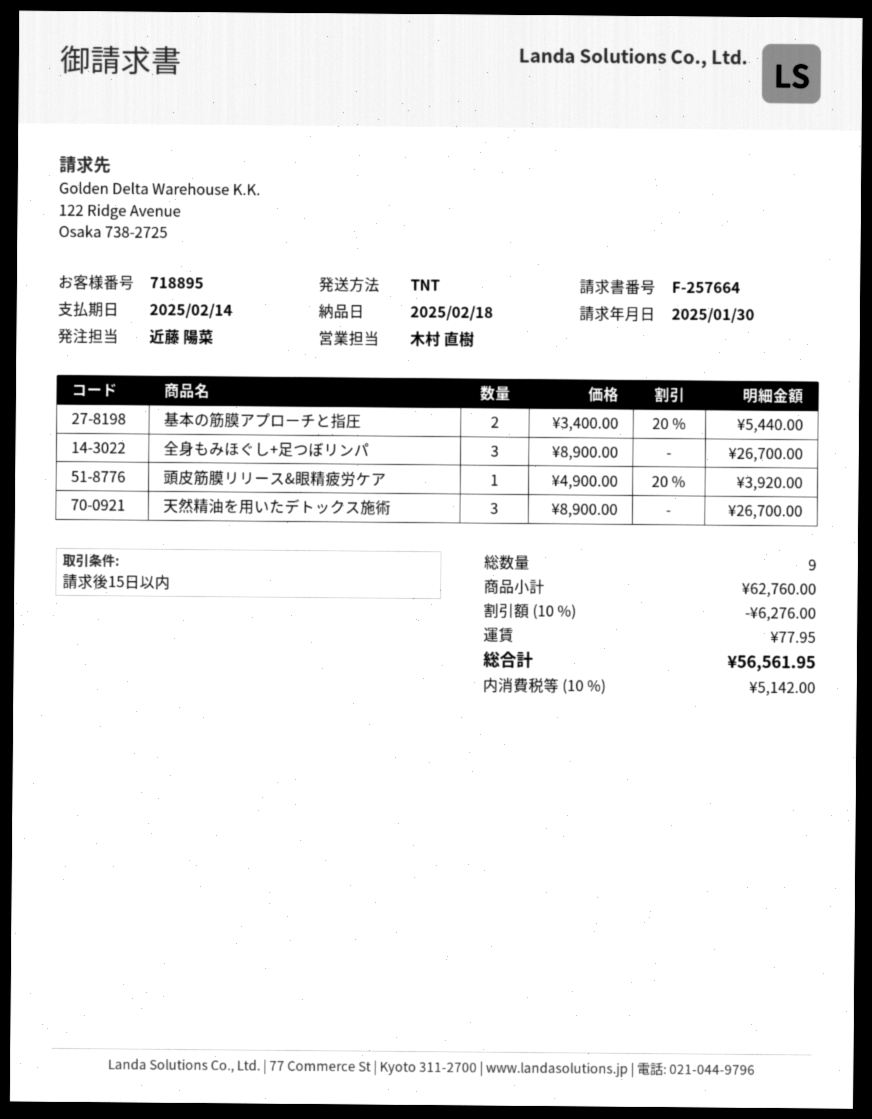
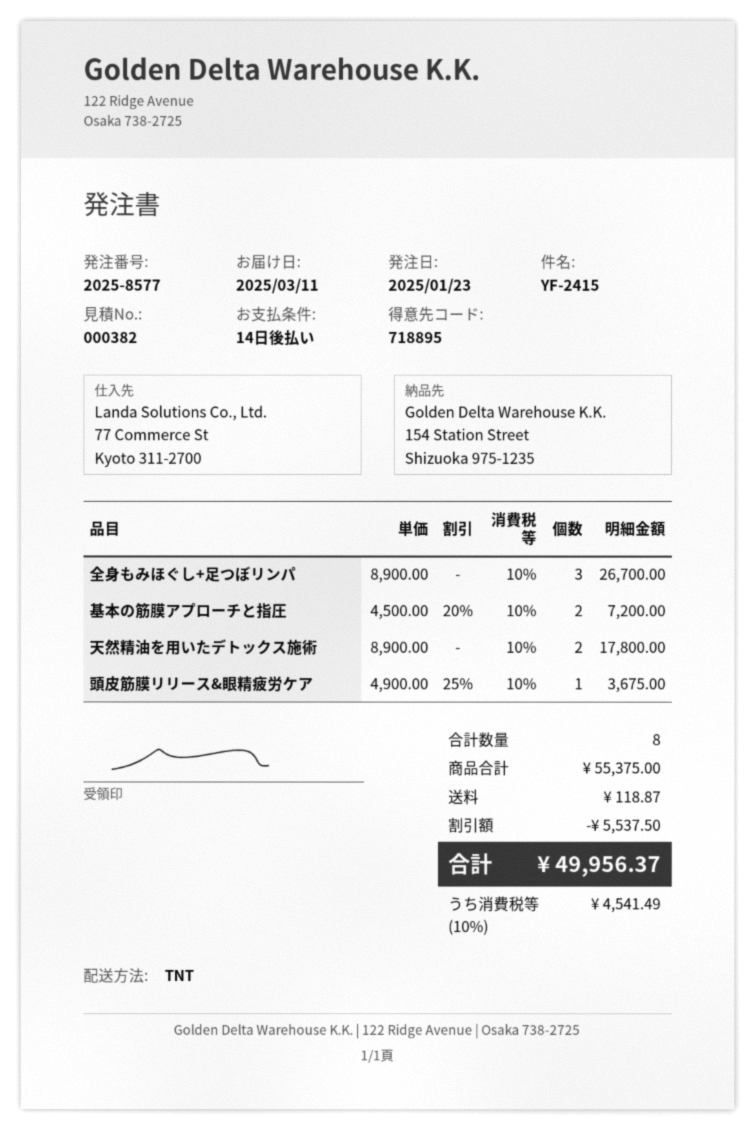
delivery date: 2025-02-18 -> 2025-03-11
payment terms: 15 days -> 14 days
基本の筋膜アプローチと指圧: 2 x 3400.00 - 20% = 5440.00 -> 2 x 4500.00 - 20% = 7200.00
頭皮筋膜リリース&眼精疲労ケア: 1 x 4900.00 - 20% = 3920.00 -> 1 x 4900.00 - 25% = 3675.00
天然精油を用いたデトックス施術: 3 x 8900.00 = 26700.00 -> 2 x 8900.00 = 17800.00
total quantity: 9 -> 8
subtotal: 62760.00 -> 55375.00
discount: 6276.00 -> 5537.50
shipping: 77.95 -> 118.87
tax: 10% = 5142.00 -> 10% = 4541.49
total: 56561.95 -> 49956.37

